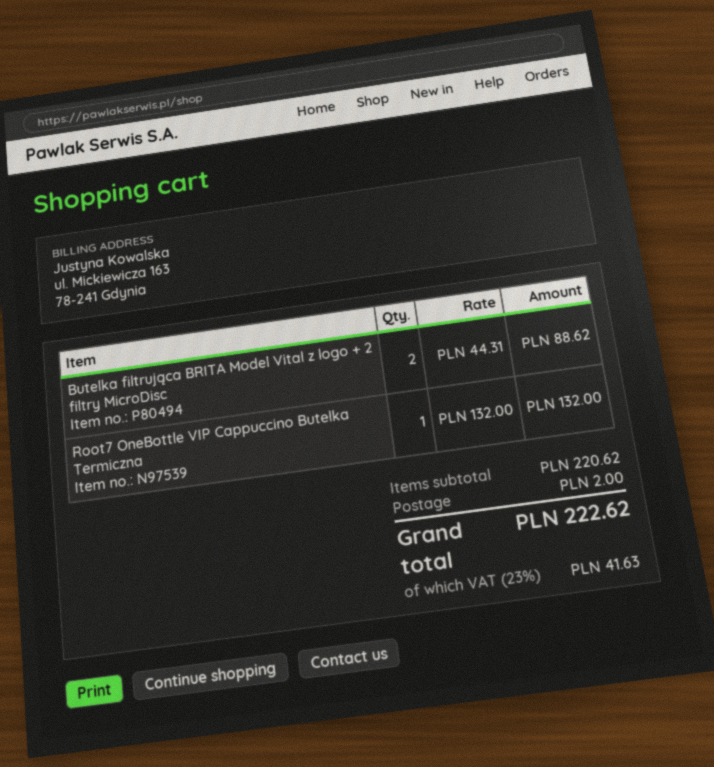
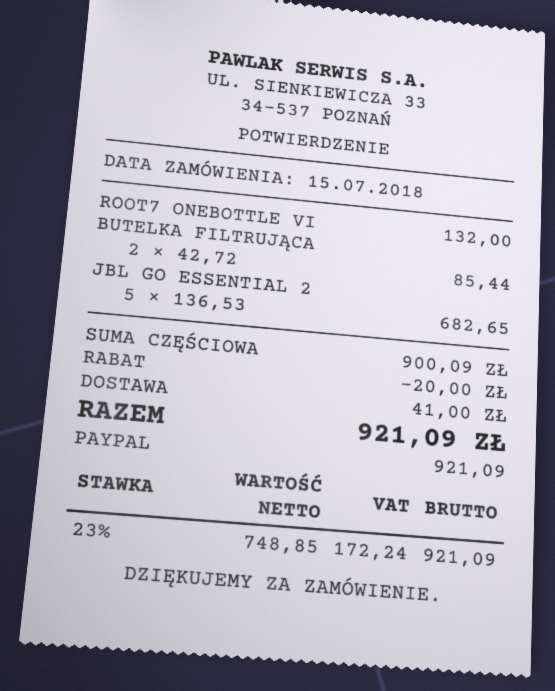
Butelka filtrująca BRITA Model Vital z logo + 2 filtry MicroDisc: 2 x 44.31 = 88.62 -> 2 x 42.72 = 85.44
JBL GO ESSENTIAL 2: none -> 5 x 136.53 = 682.65
subtotal: 220.62 -> 900.09
discount: none -> 20.00
shipping: 2.00 -> 41.00
tax: 23% = 41.63 -> 23% = 172.24
total: 222.62 -> 921.09

